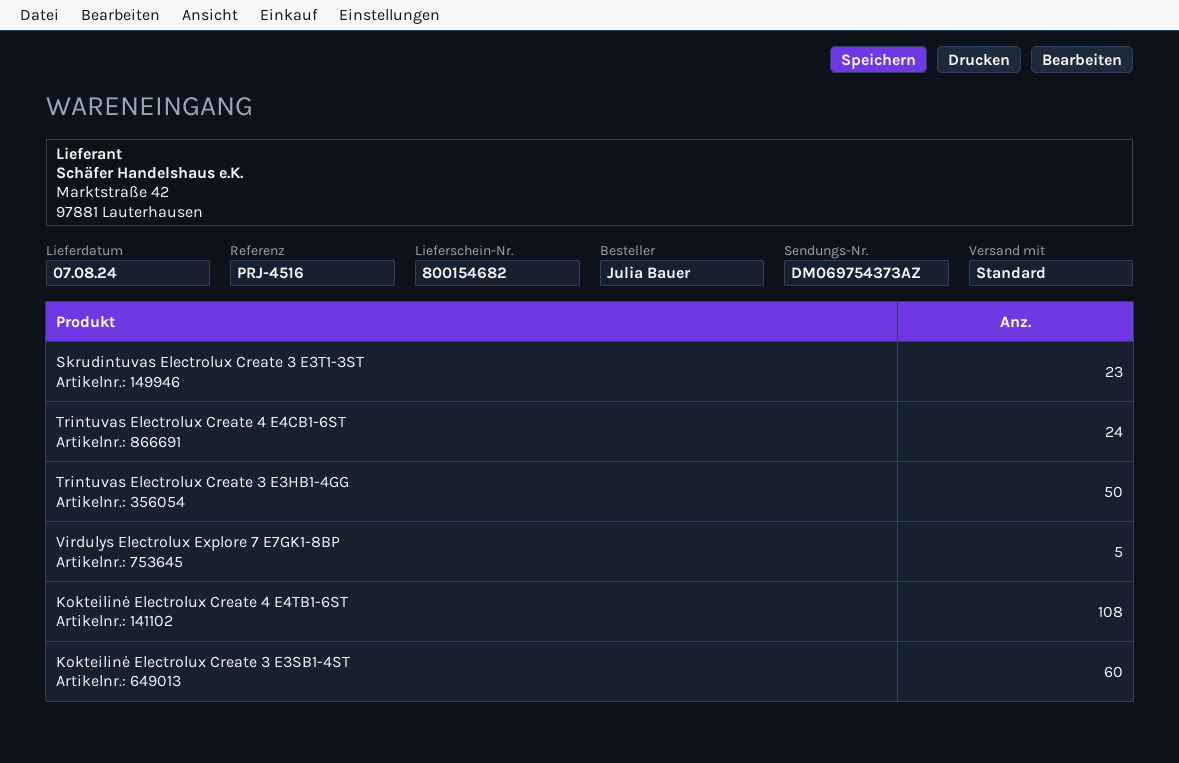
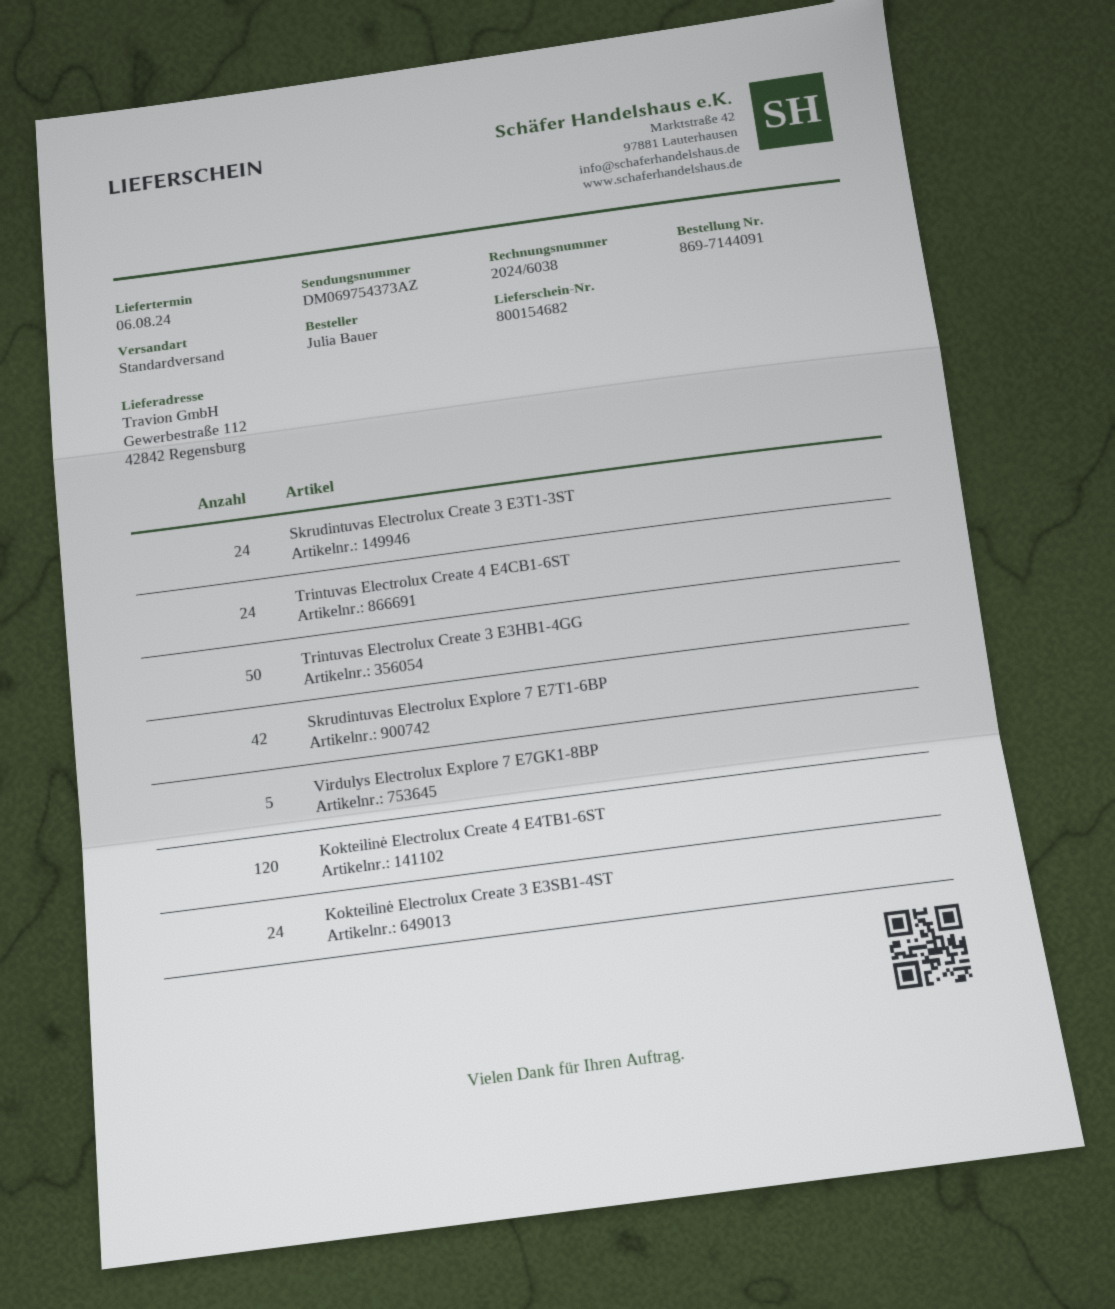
delivery date: 2024-08-07 -> 2024-08-06
Skrudintuvas Electrolux Create 3 E3T1-3ST: 23 -> 24
Kokteilinė Electrolux Create 4 E4TB1-6ST: 108 -> 120
Kokteilinė Electrolux Create 3 E3SB1-4ST: 60 -> 24
Skrudintuvas Electrolux Explore 7 E7T1-6BP: none -> 42

